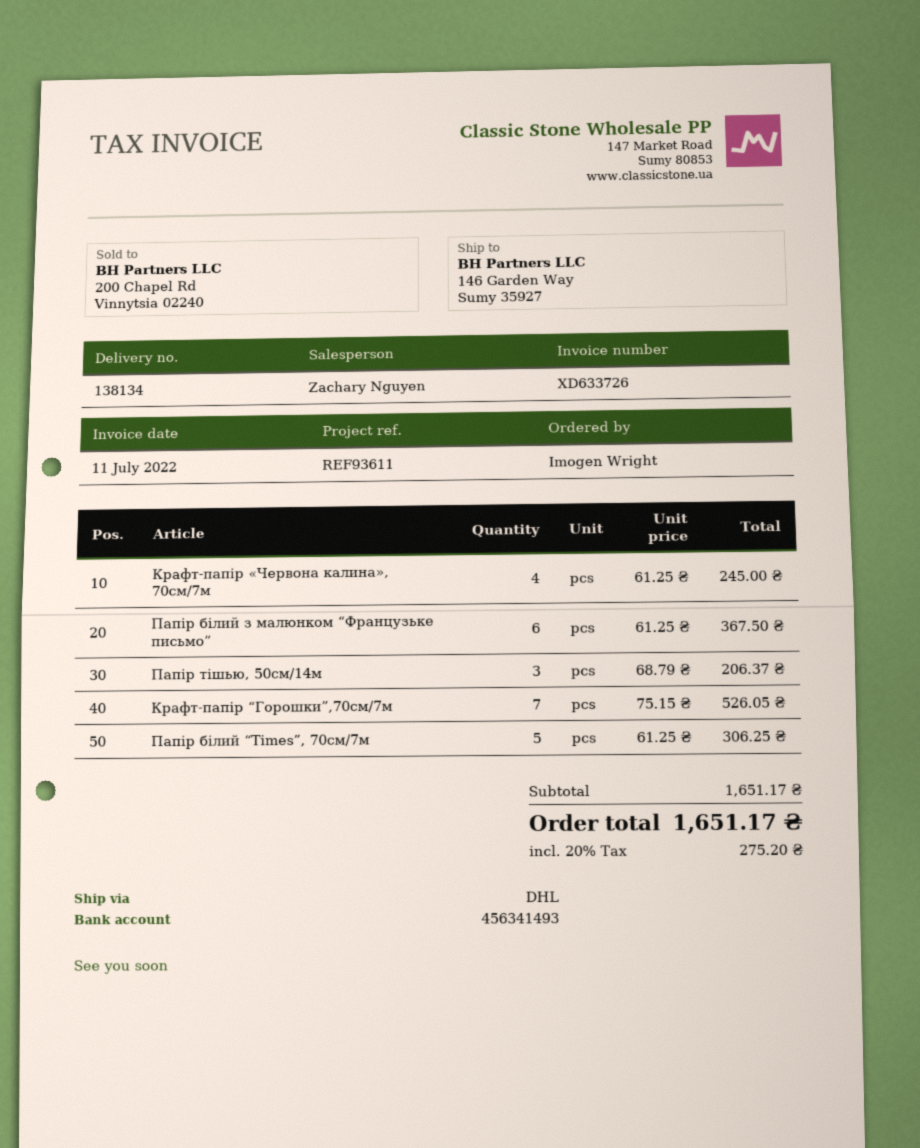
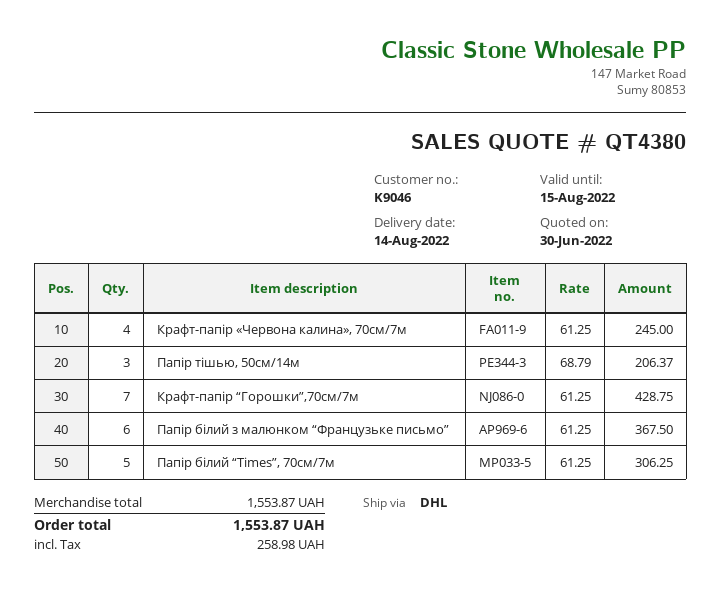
Крафт-папір “Горошки”,70см/7м: 7 x 75.15 = 526.05 -> 7 x 61.25 = 428.75
subtotal: 1651.17 -> 1553.87
tax: 275.20 -> 258.98
total: 1651.17 -> 1553.87

